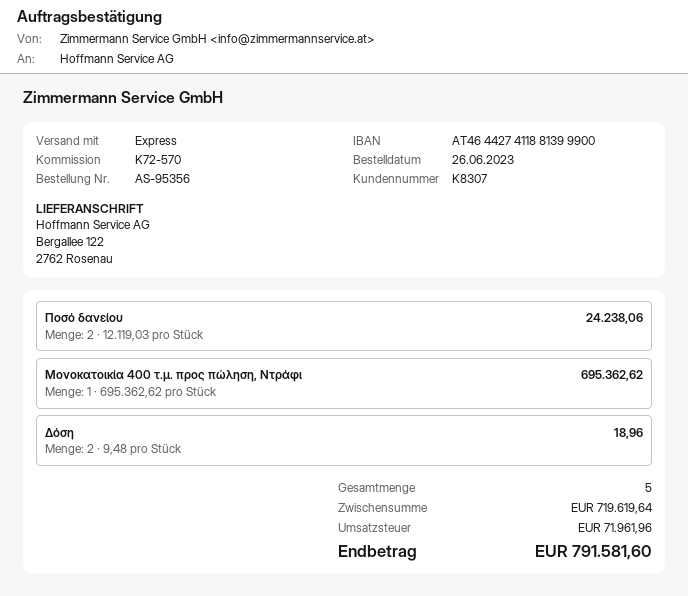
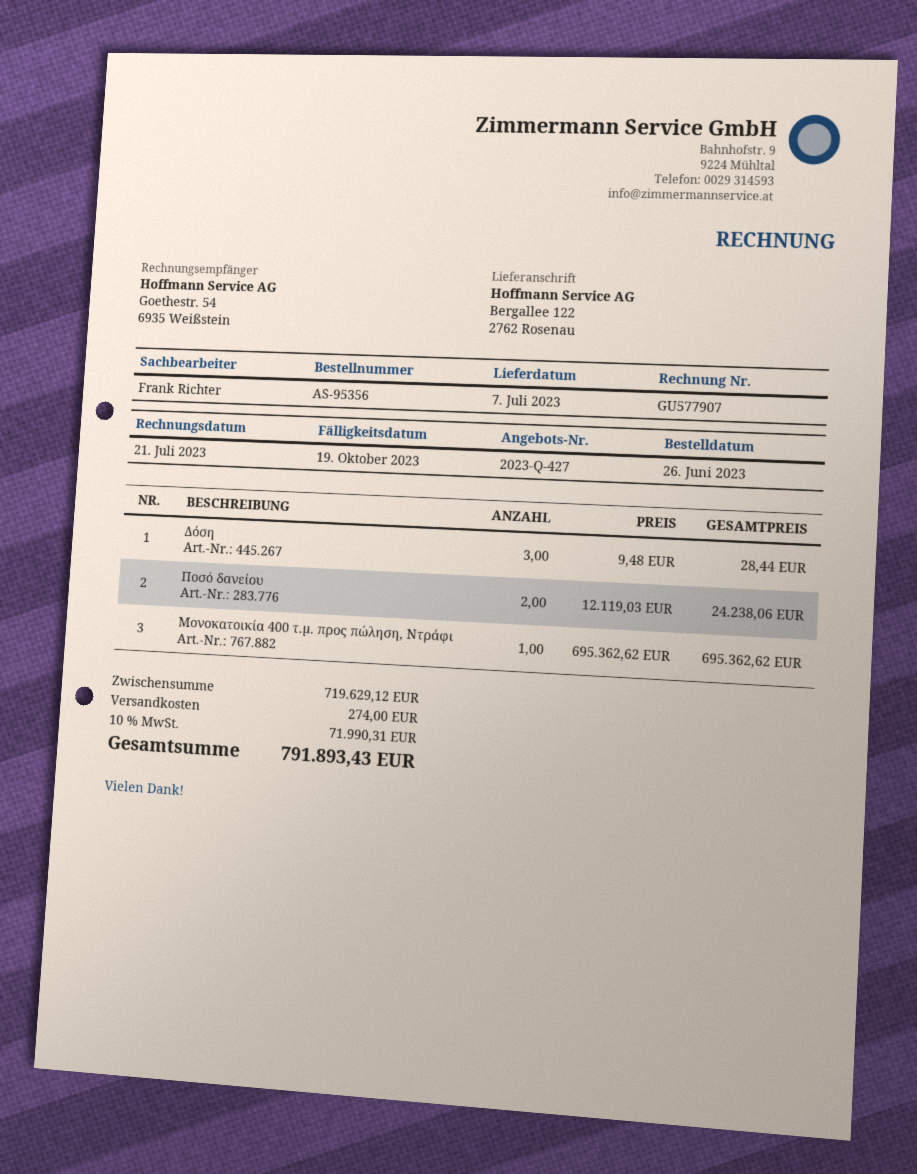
Δόση: 2 x 9.48 = 18.96 -> 3 x 9.48 = 28.44
subtotal: 719619.64 -> 719629.12
shipping: none -> 274.00
tax: 71961.96 -> 71990.31
total: 791581.60 -> 791893.43

